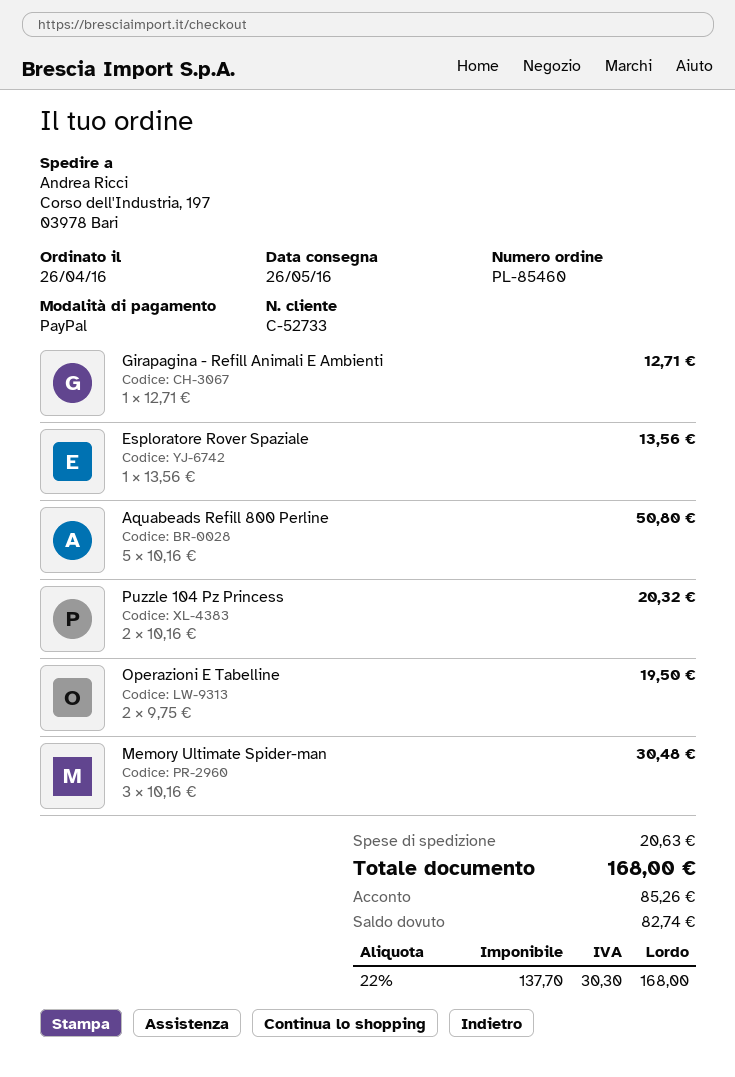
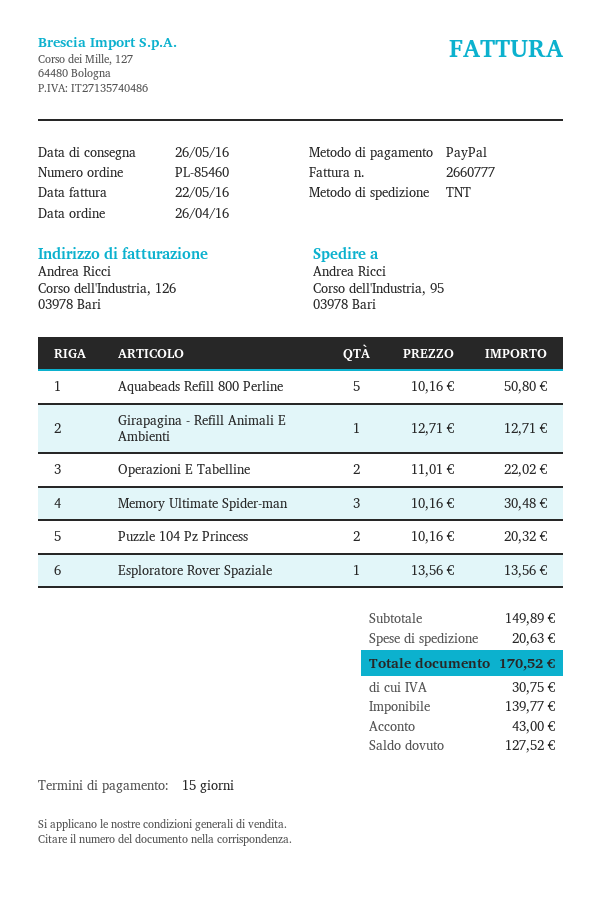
ship to: Corso dell'Industria, 197, 03978 Bari -> Corso dell'Industria, 95, 03978 Bari
Operazioni E Tabelline: 2 x 9.75 = 19.50 -> 2 x 11.01 = 22.02
net: 137.70 -> 139.77
tax: 30.30 -> 30.75
total: 168.00 -> 170.52
deposit: 85.26 -> 43.00
balance: 82.74 -> 127.52

